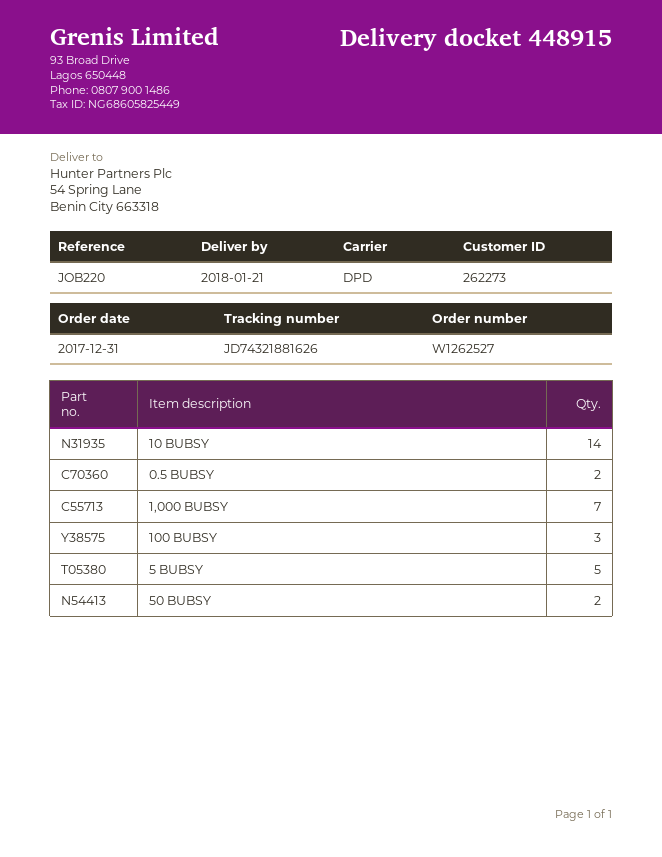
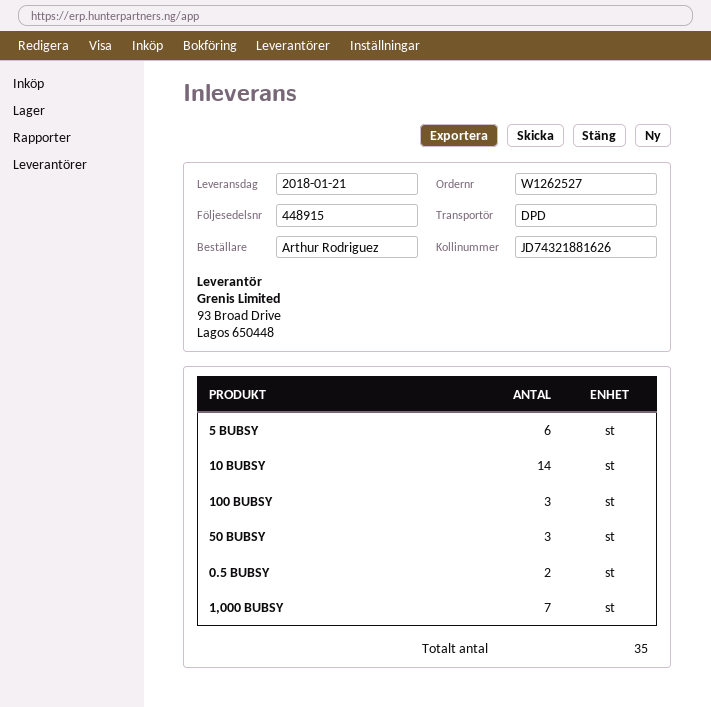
5 BUBSY: 5 -> 6
50 BUBSY: 2 -> 3

